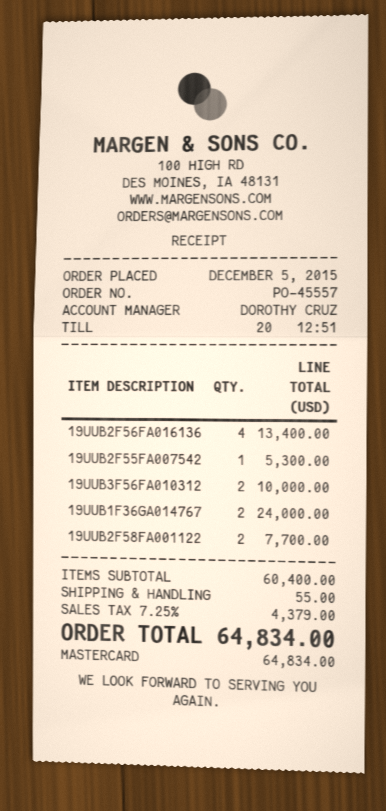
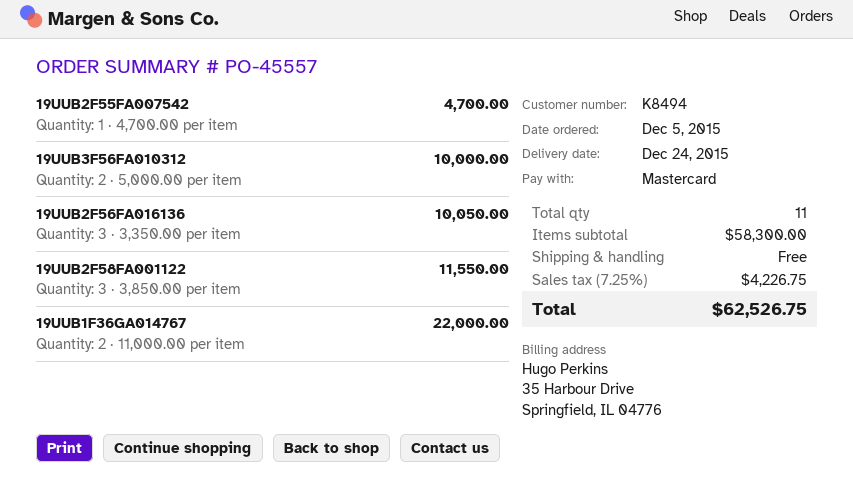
19UUB2F56FA016136: 4 for 13400.00 -> 3 for 10050.00
19UUB2F55FA007542: 1 for 5300.00 -> 1 for 4700.00
19UUB1F36GA014767: 2 for 24000.00 -> 2 for 22000.00
19UUB2F58FA001122: 2 for 7700.00 -> 3 for 11550.00
subtotal: 60400.00 -> 58300.00
shipping: 55.00 -> 0.00
tax: 7.25% = 4379.00 -> 7.25% = 4226.75
total: 64834.00 -> 62526.75

